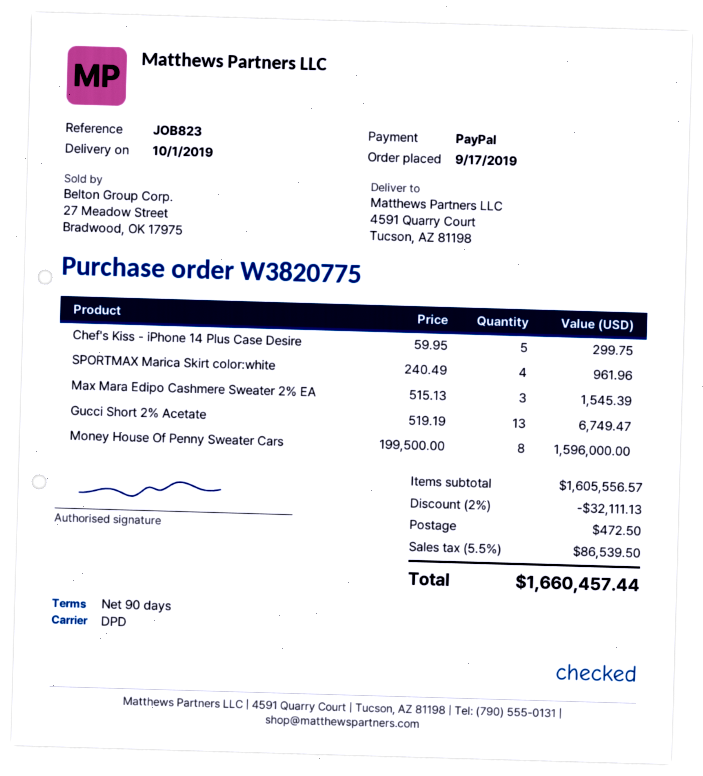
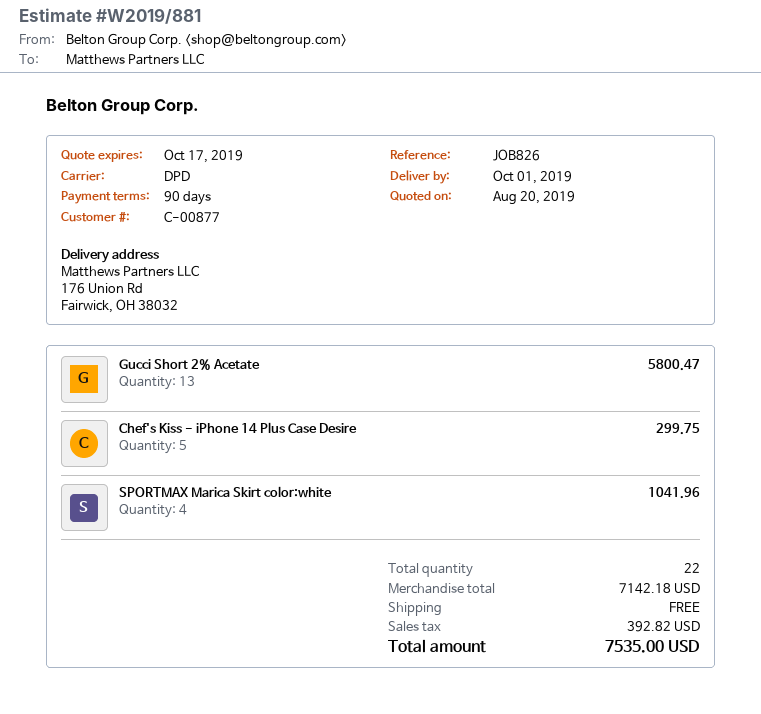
reference: JOB823 -> JOB826
ship to: 4591 Quarry Court, Tucson, AZ 81198 -> 176 Union Rd, Fairwick, OH 38032
SPORTMAX Marica Skirt color:white: 4 for 961.96 -> 4 for 1041.96
Max Mara Edipo Cashmere Sweater 2% EA: 3 for 1545.39 -> none
Gucci Short 2% Acetate: 13 for 6749.47 -> 13 for 5800.47
Money House Of Penny Sweater Cars: 8 for 1596000.00 -> none
subtotal: 1605556.57 -> 7142.18
discount: 2% = 32111.13 -> none
shipping: 472.50 -> 0.00
tax: 86539.50 -> 392.82
total: 1660457.44 -> 7535.00

